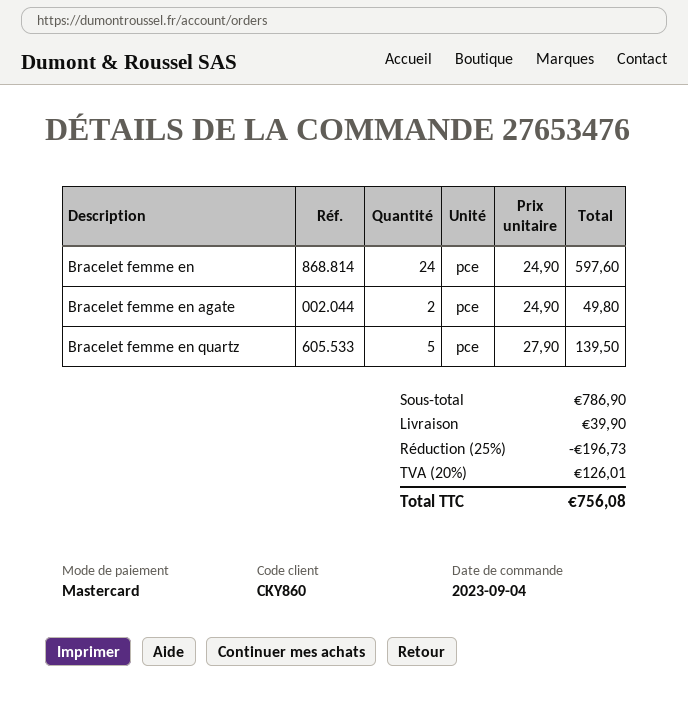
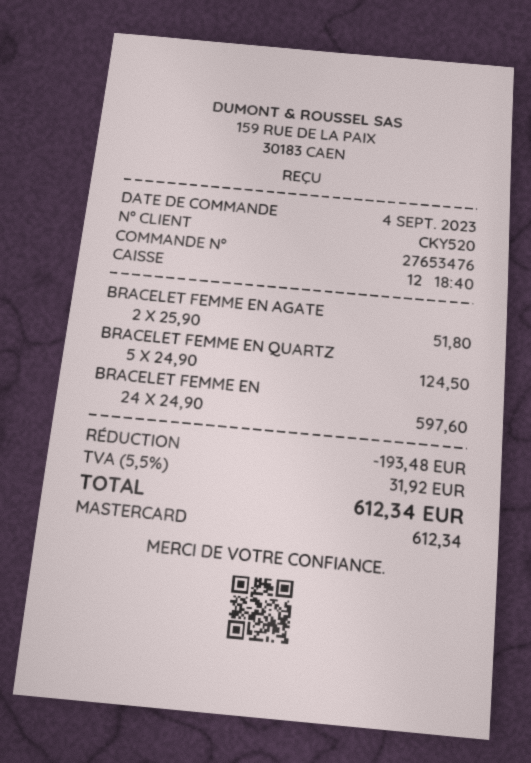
customer number: CKY860 -> CKY520
Bracelet femme en agate: 2 x 24.90 = 49.80 -> 2 x 25.90 = 51.80
Bracelet femme en quartz: 5 x 27.90 = 139.50 -> 5 x 24.90 = 124.50
discount: 196.73 -> 193.48
shipping: 39.90 -> none
tax: 20% = 126.01 -> 5.5% = 31.92
total: 756.08 -> 612.34

